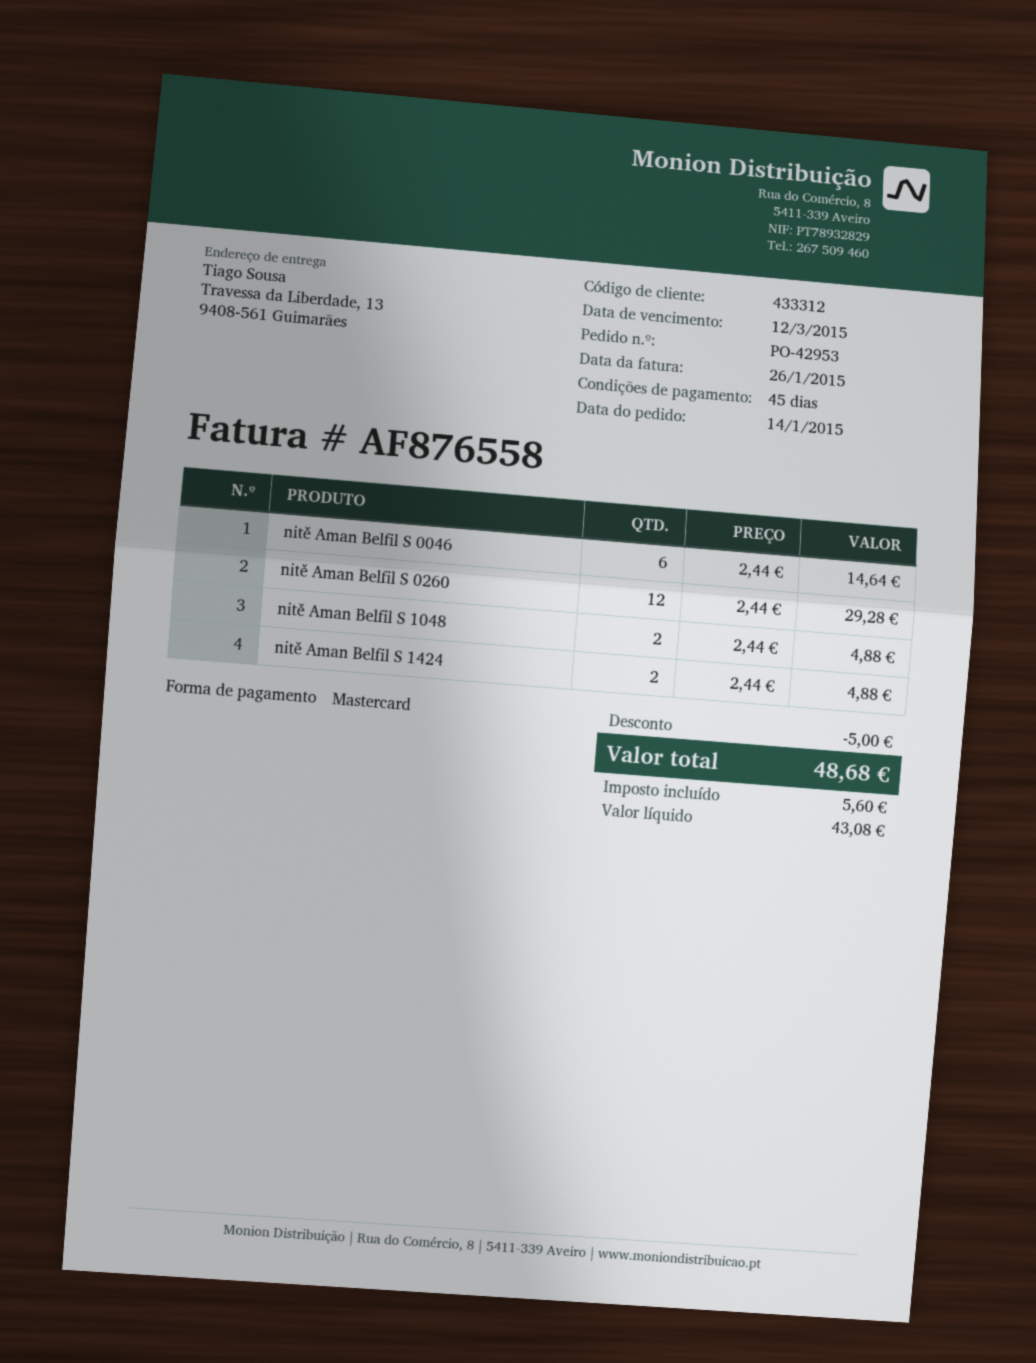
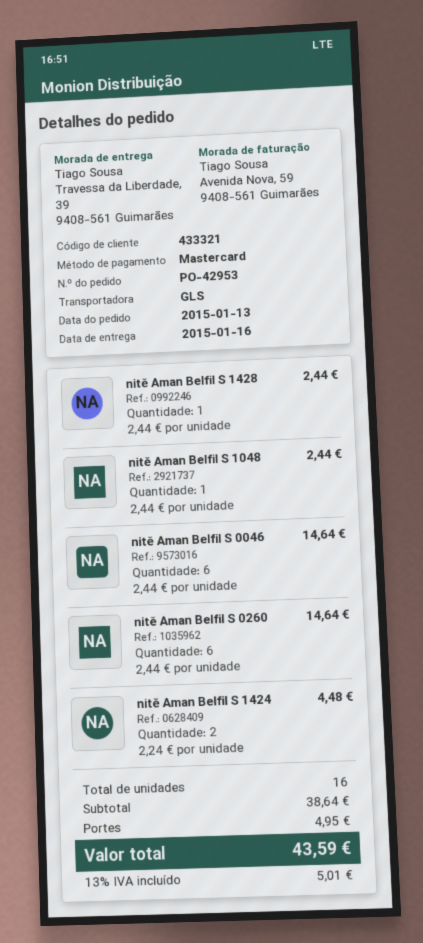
order date: 2015-01-14 -> 2015-01-13
customer number: 433312 -> 433321
ship to: Travessa da Liberdade, 13, 9408-561 Guimarães -> Travessa da Liberdade, 39, 9408-561 Guimarães
nitě Aman Belfil S 0260: 12 x 2.44 = 29.28 -> 6 x 2.44 = 14.64
nitě Aman Belfil S 1048: 2 x 2.44 = 4.88 -> 1 x 2.44 = 2.44
nitě Aman Belfil S 1424: 2 x 2.44 = 4.88 -> 2 x 2.24 = 4.48
nitě Aman Belfil S 1428: none -> 1 x 2.44 = 2.44
discount: 5.00 -> none
shipping: none -> 4.95
tax: 5.60 -> 5.01
total: 48.68 -> 43.59

